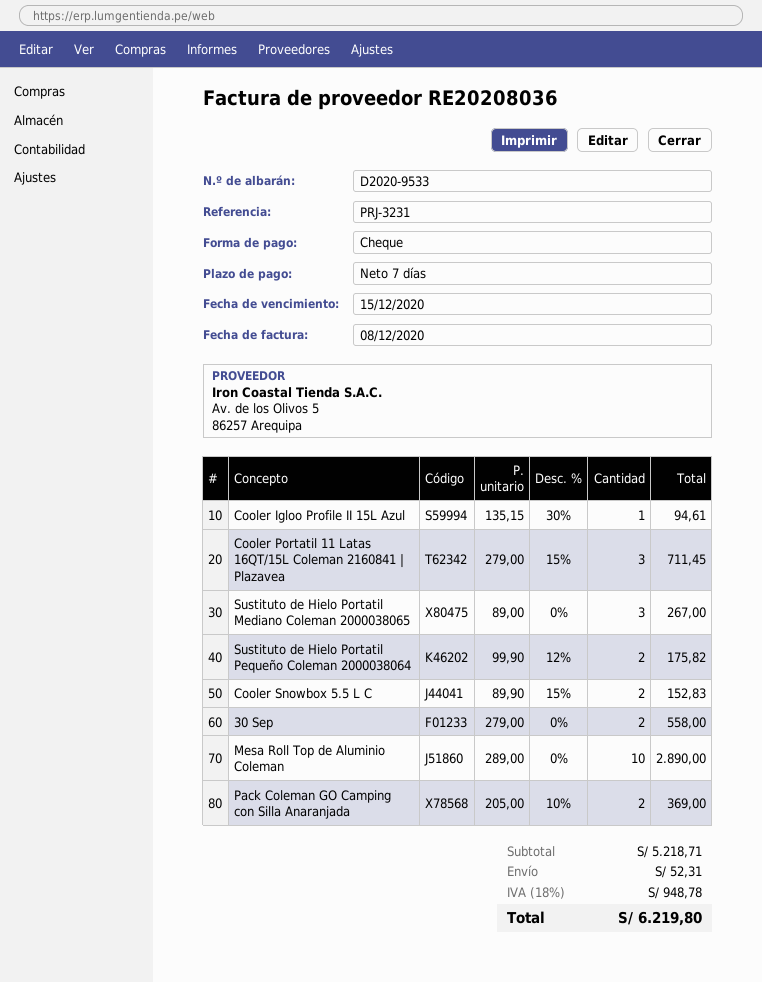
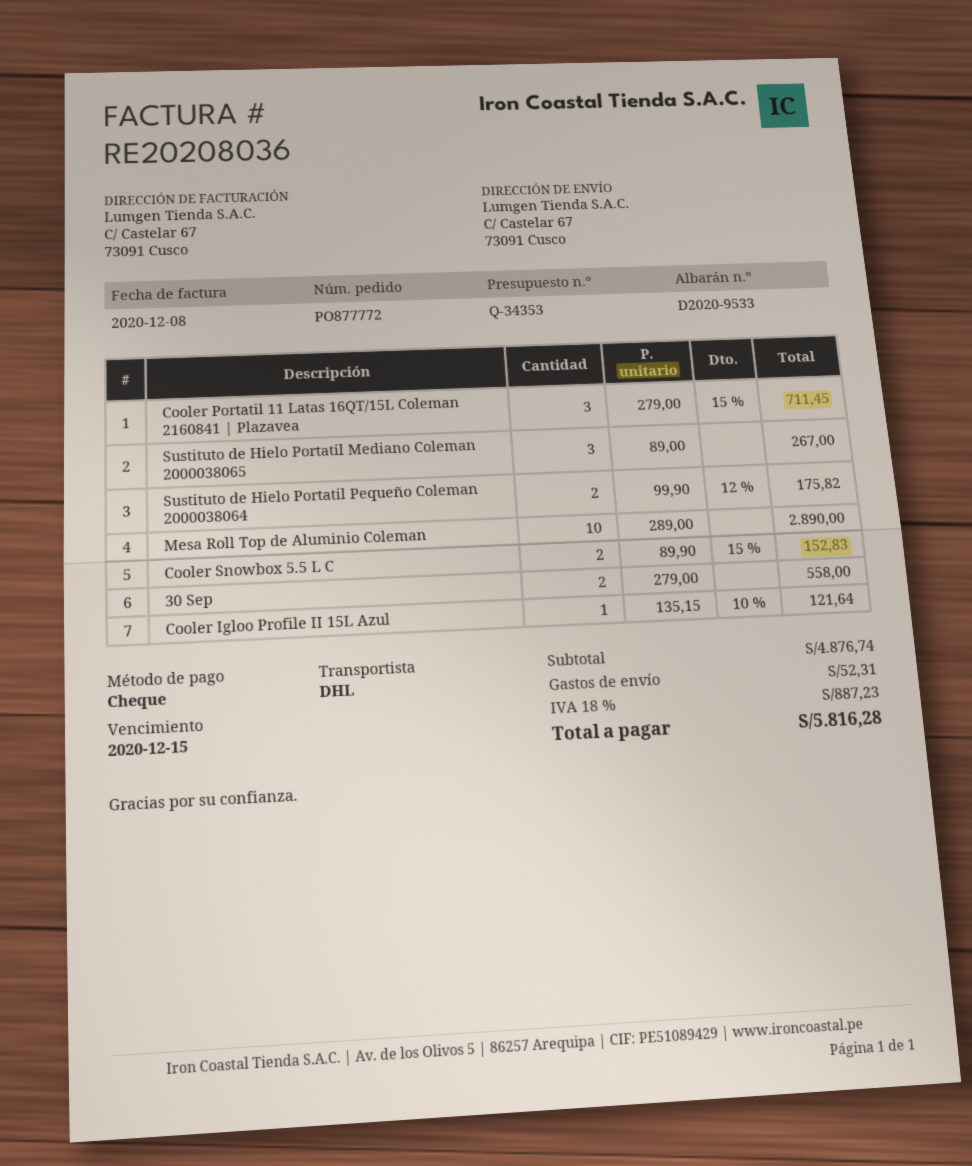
Cooler Igloo Profile II 15L Azul: 1 x 135.15 - 30% = 94.61 -> 1 x 135.15 - 10% = 121.64
Pack Coleman GO Camping con Silla Anaranjada: 2 x 205.00 - 10% = 369.00 -> none
subtotal: 5218.71 -> 4876.74
tax: 18% = 948.78 -> 18% = 887.23
total: 6219.80 -> 5816.28

